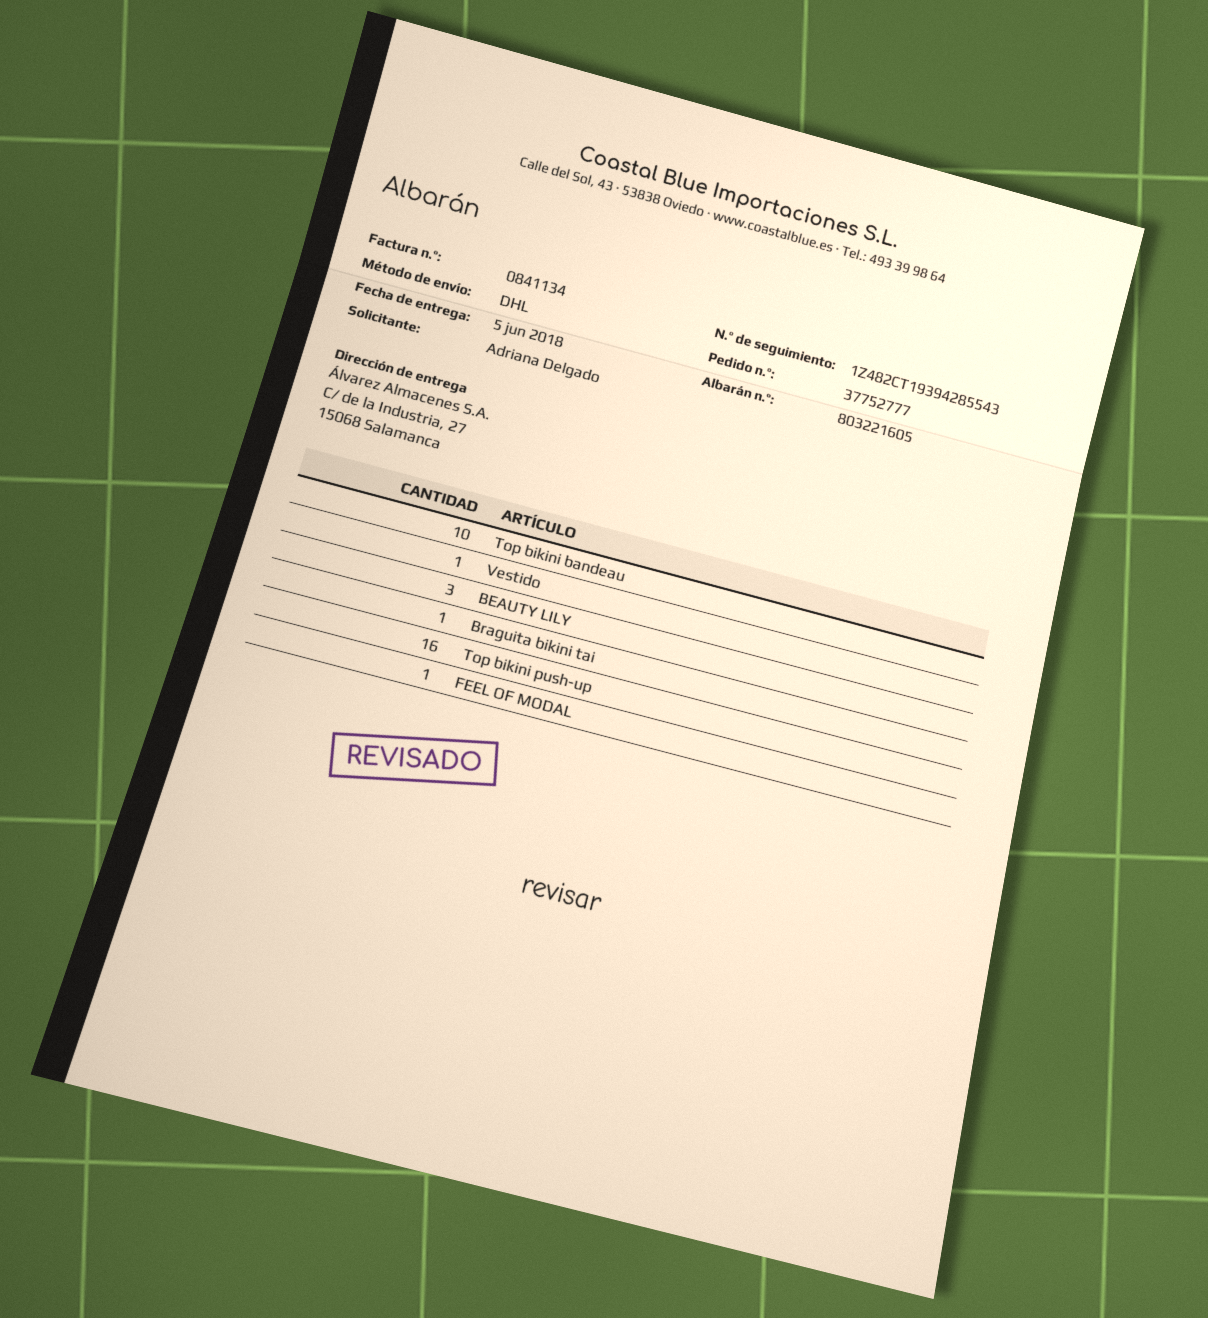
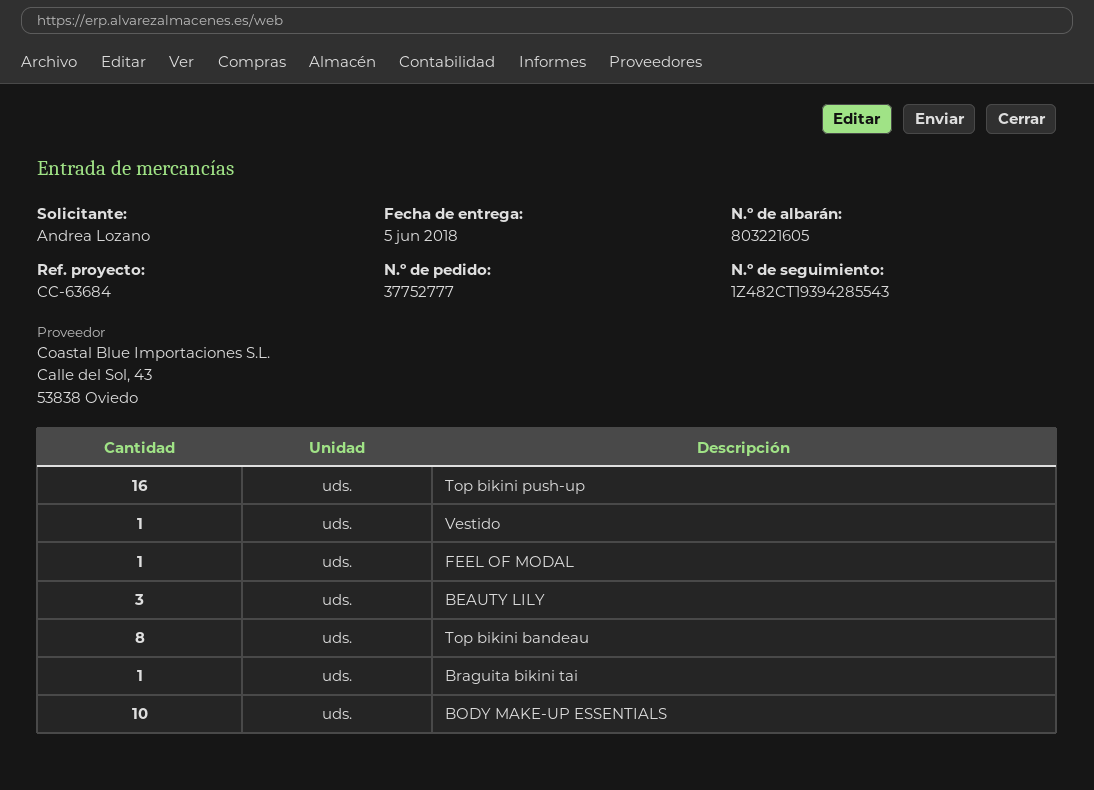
ordered by: Adriana Delgado -> Andrea Lozano
Top bikini bandeau: 10 -> 8
BODY MAKE-UP ESSENTIALS: none -> 10

